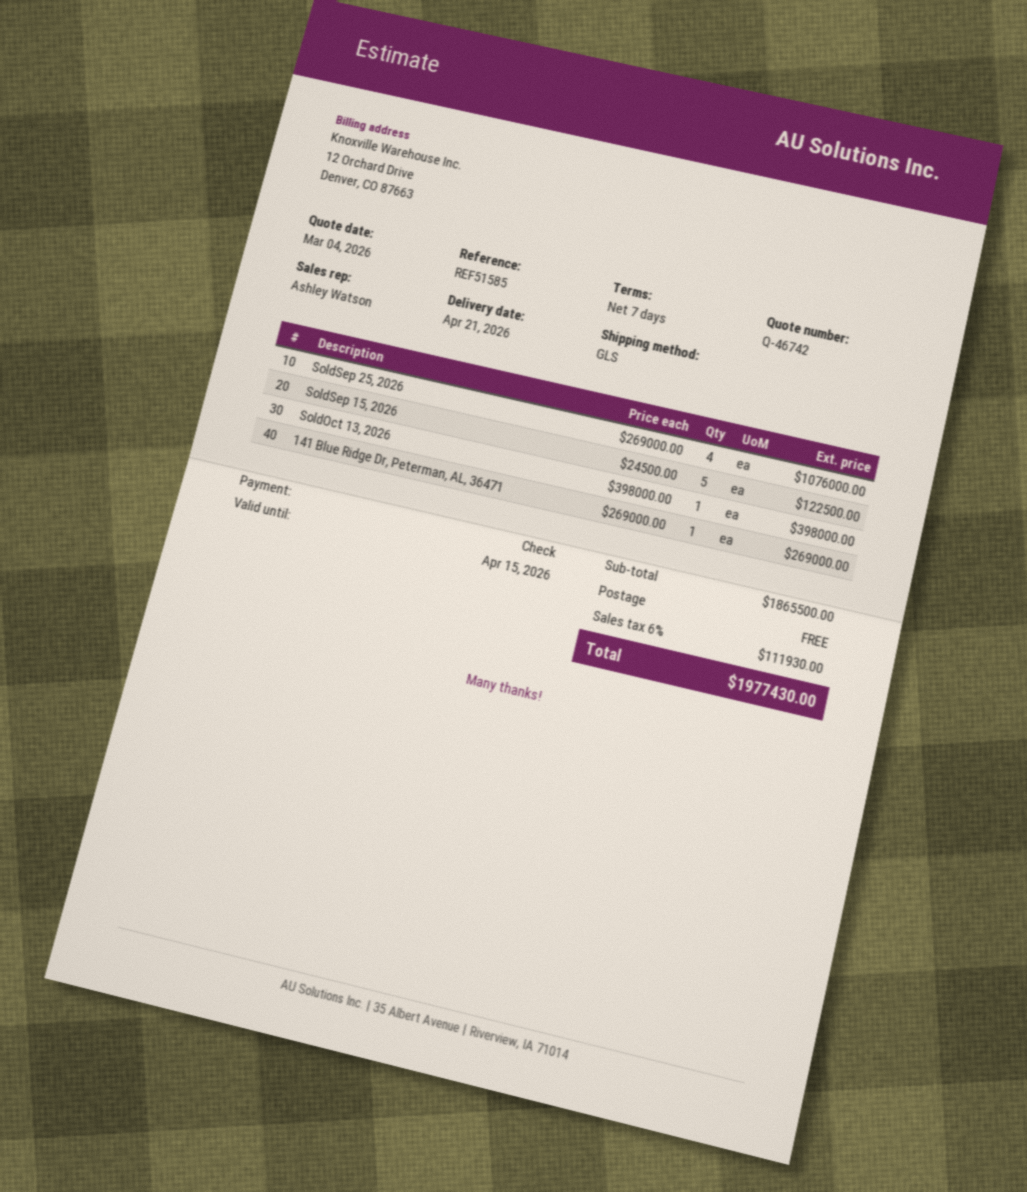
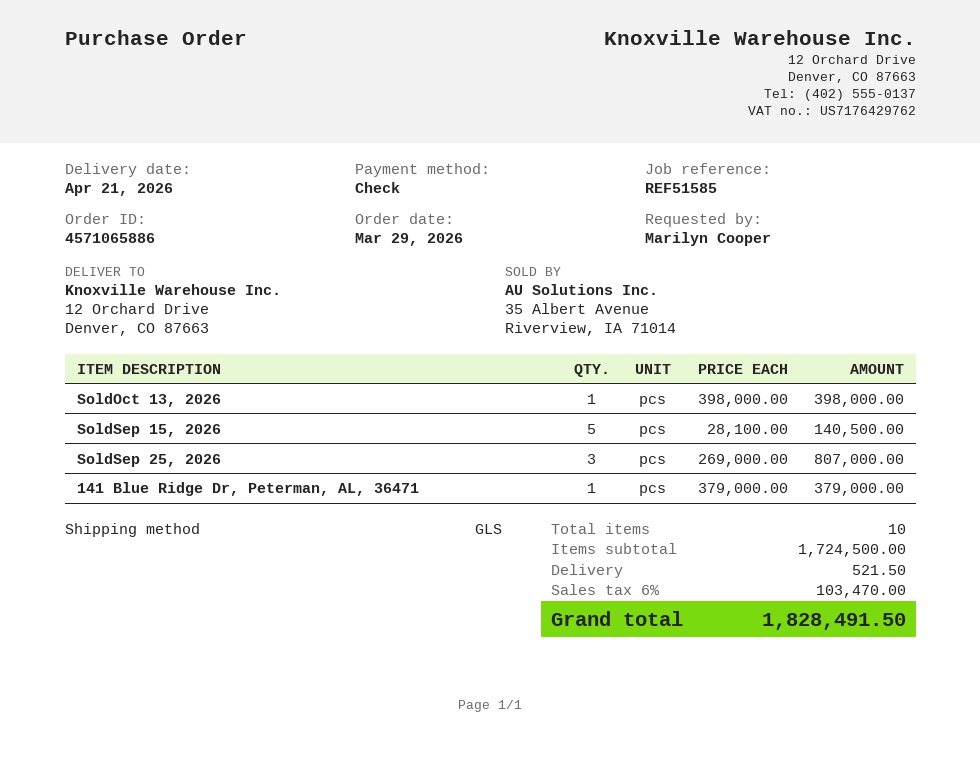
SoldSep 25, 2026: 4 x 269000.00 = 1076000.00 -> 3 x 269000.00 = 807000.00
SoldSep 15, 2026: 5 x 24500.00 = 122500.00 -> 5 x 28100.00 = 140500.00
141 Blue Ridge Dr, Peterman, AL, 36471: 1 x 269000.00 = 269000.00 -> 1 x 379000.00 = 379000.00
subtotal: 1865500.00 -> 1724500.00
shipping: 0.00 -> 521.50
tax: 6% = 111930.00 -> 6% = 103470.00
total: 1977430.00 -> 1828491.50

